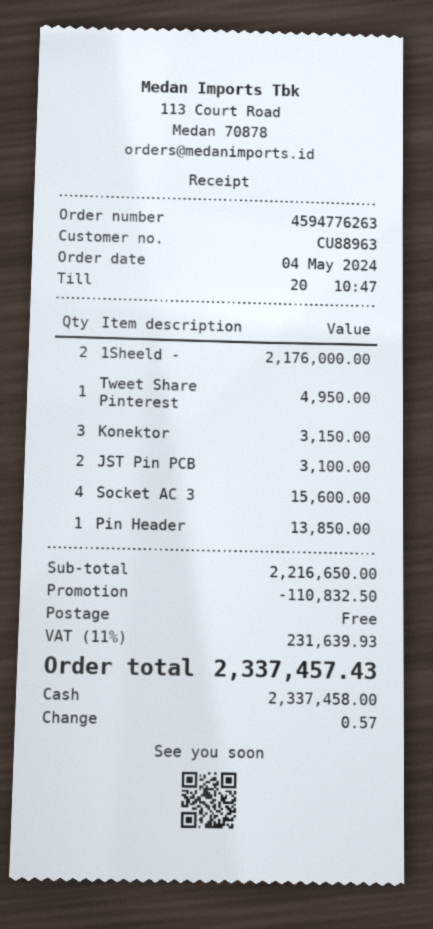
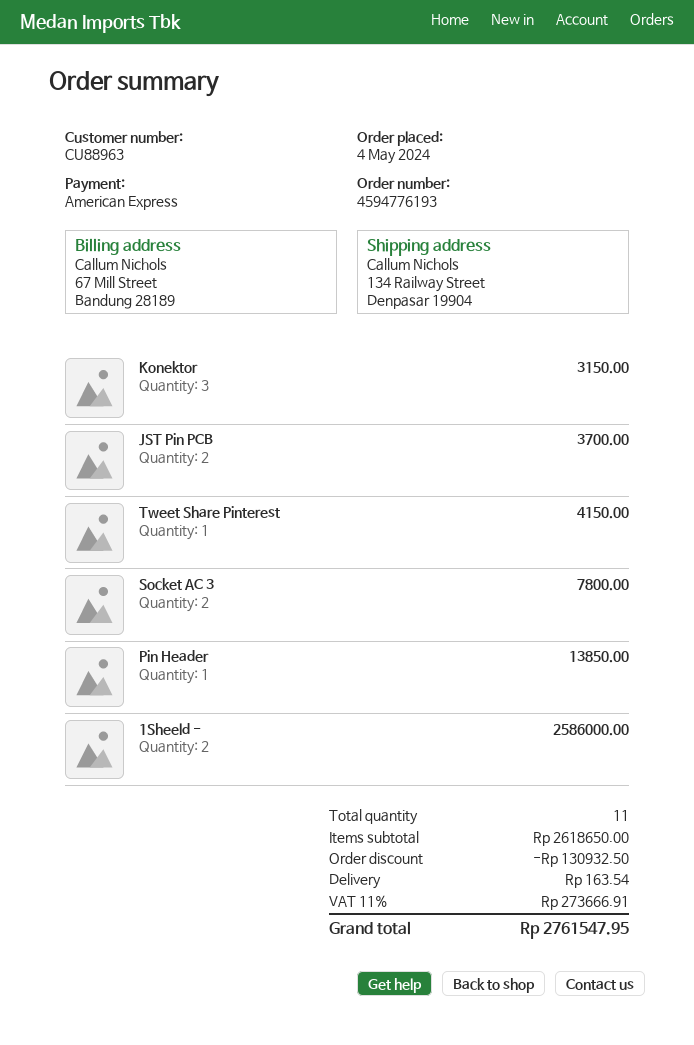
order number: 4594776263 -> 4594776193
payment method: cash -> American Express
1Sheeld -: 2 for 2176000.00 -> 2 for 2586000.00
Tweet Share Pinterest: 1 for 4950.00 -> 1 for 4150.00
JST Pin PCB: 2 for 3100.00 -> 2 for 3700.00
Socket AC 3: 4 for 15600.00 -> 2 for 7800.00
subtotal: 2216650.00 -> 2618650.00
discount: 110832.50 -> 130932.50
shipping: 0.00 -> 163.54
tax: 11% = 231639.93 -> 11% = 273666.91
total: 2337457.43 -> 2761547.95

